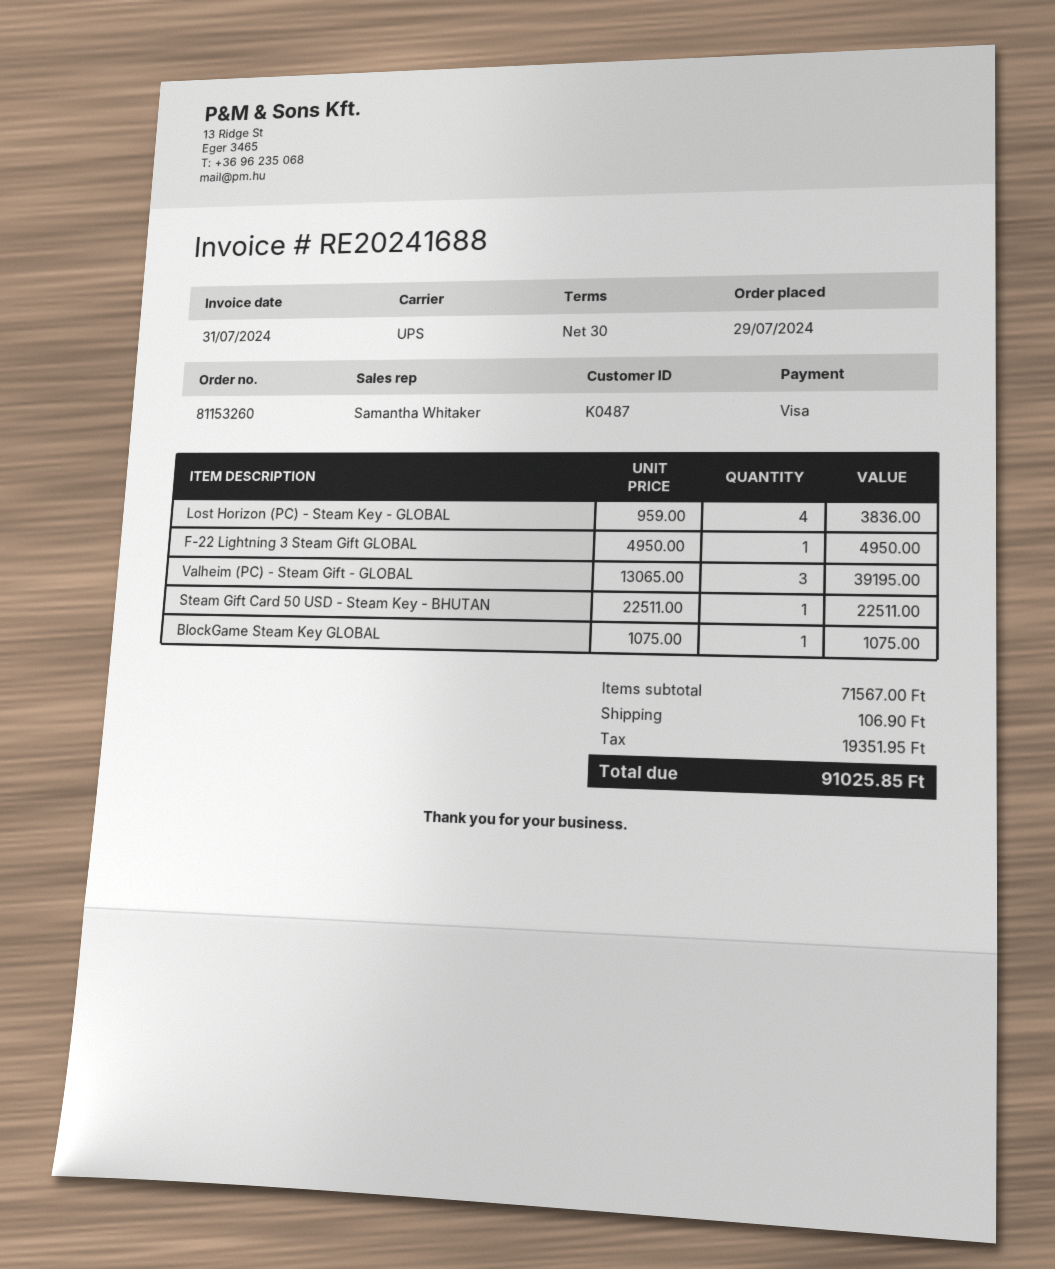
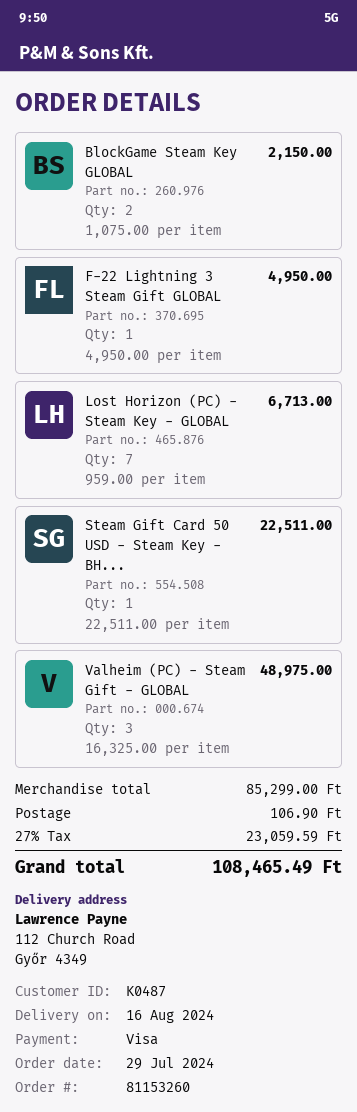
Lost Horizon (PC) - Steam Key - GLOBAL: 4 x 959.00 = 3836.00 -> 7 x 959.00 = 6713.00
Valheim (PC) - Steam Gift - GLOBAL: 3 x 13065.00 = 39195.00 -> 3 x 16325.00 = 48975.00
BlockGame Steam Key GLOBAL: 1 x 1075.00 = 1075.00 -> 2 x 1075.00 = 2150.00
subtotal: 71567.00 -> 85299.00
tax: 19351.95 -> 23059.59
total: 91025.85 -> 108465.49

